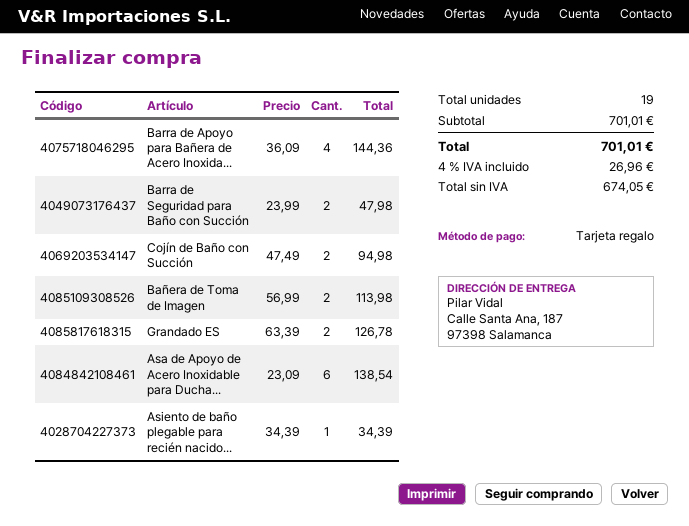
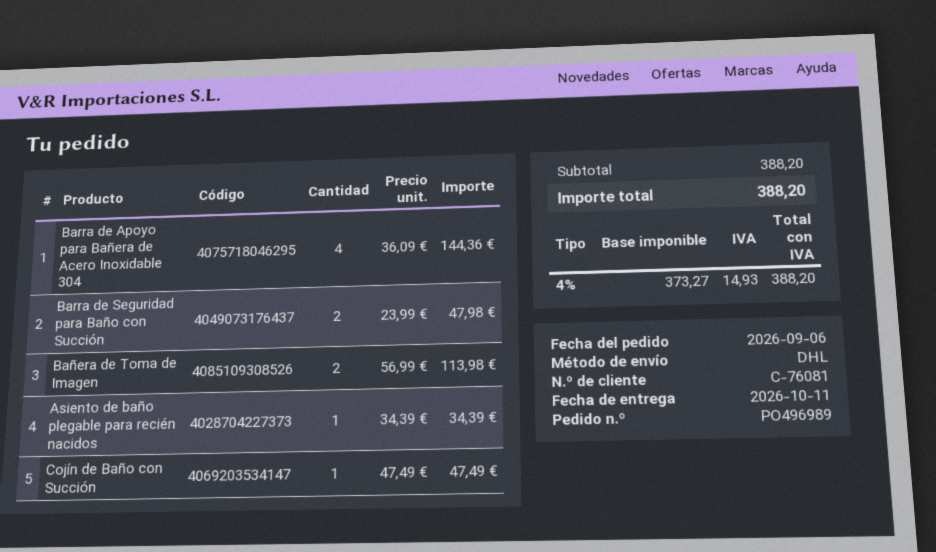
Cojín de Baño con Succión: 2 x 47.49 = 94.98 -> 1 x 47.49 = 47.49
Grandado ES: 2 x 63.39 = 126.78 -> none
Asa de Apoyo de Acero Inoxidable para Ducha...: 6 x 23.09 = 138.54 -> none
subtotal: 701.01 -> 388.20
net: 674.05 -> 373.27
tax: 4% = 26.96 -> 4% = 14.93
total: 701.01 -> 388.20

